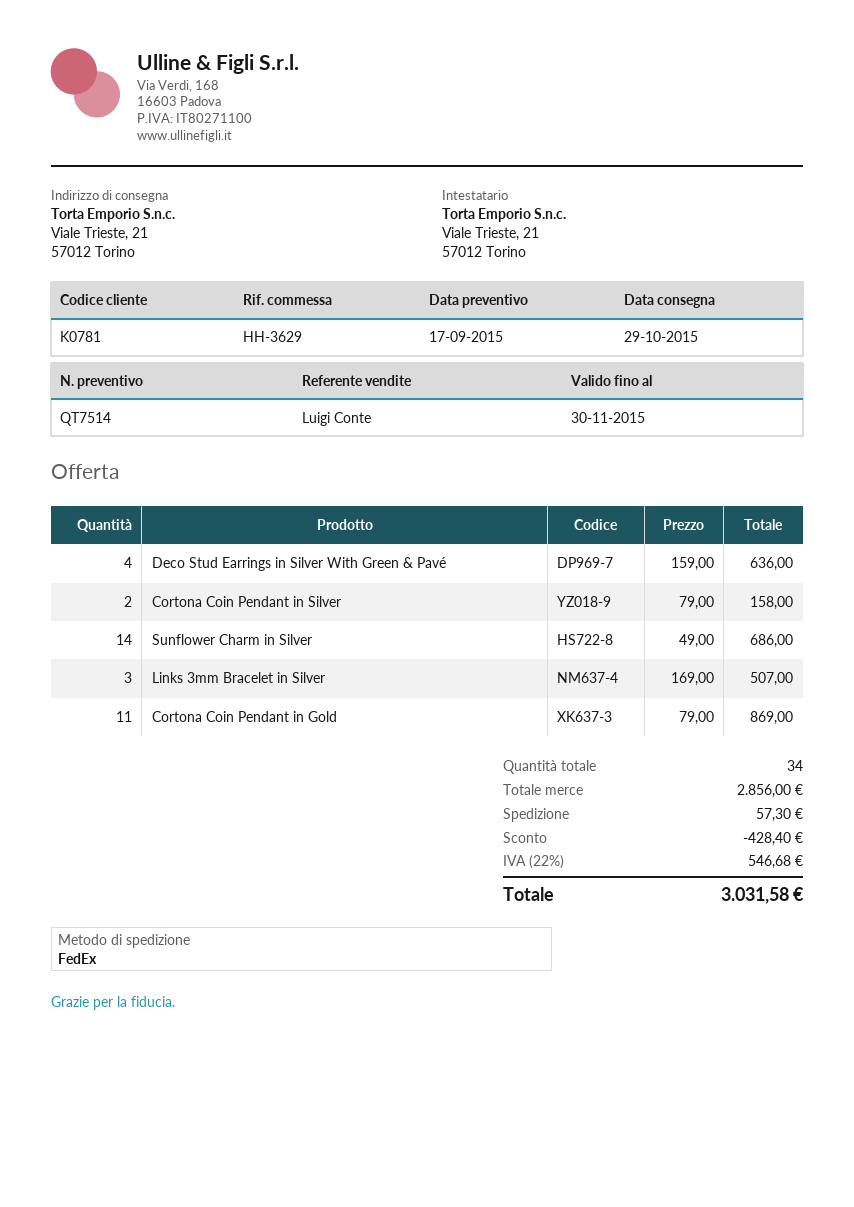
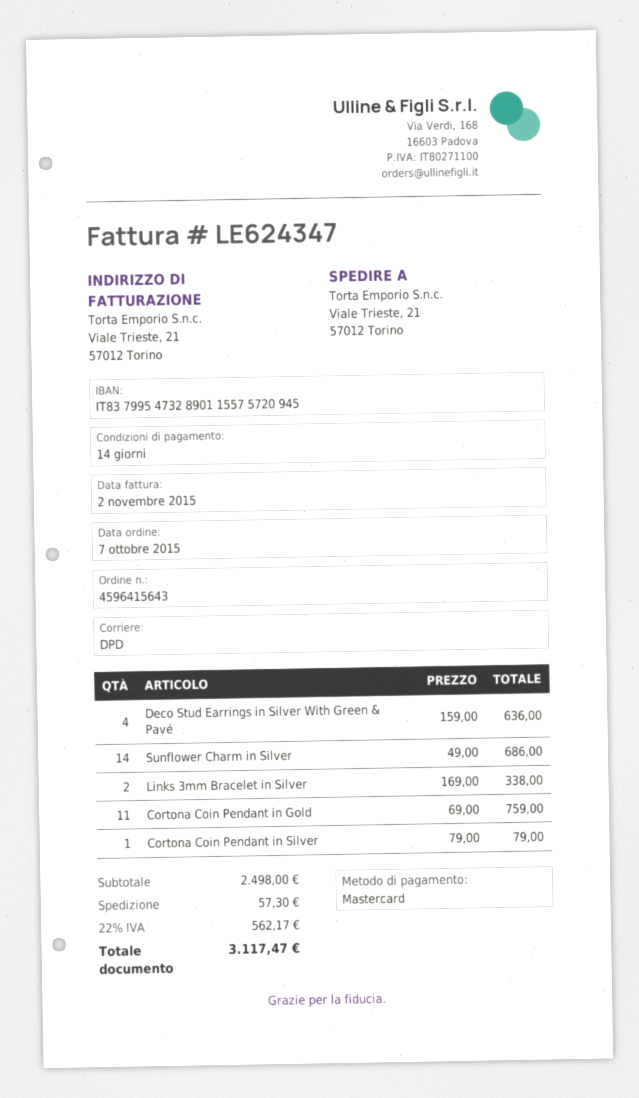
shipping method: FedEx -> DPD
Cortona Coin Pendant in Silver: 2 x 79.00 = 158.00 -> 1 x 79.00 = 79.00
Links 3mm Bracelet in Silver: 3 x 169.00 = 507.00 -> 2 x 169.00 = 338.00
Cortona Coin Pendant in Gold: 11 x 79.00 = 869.00 -> 11 x 69.00 = 759.00
subtotal: 2856.00 -> 2498.00
discount: 428.40 -> none
tax: 22% = 546.68 -> 22% = 562.17
total: 3031.58 -> 3117.47

